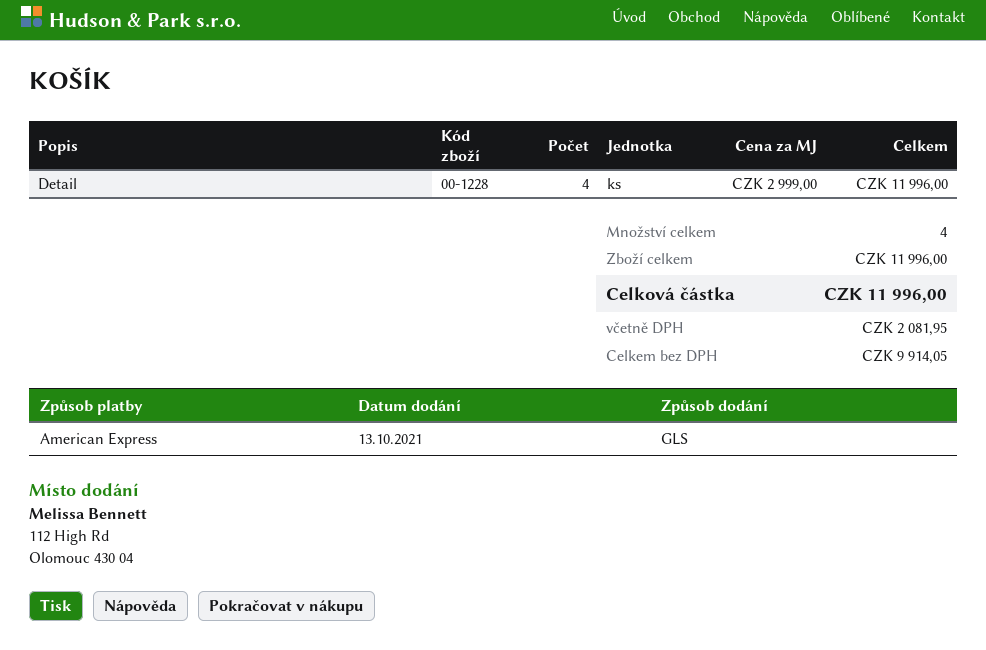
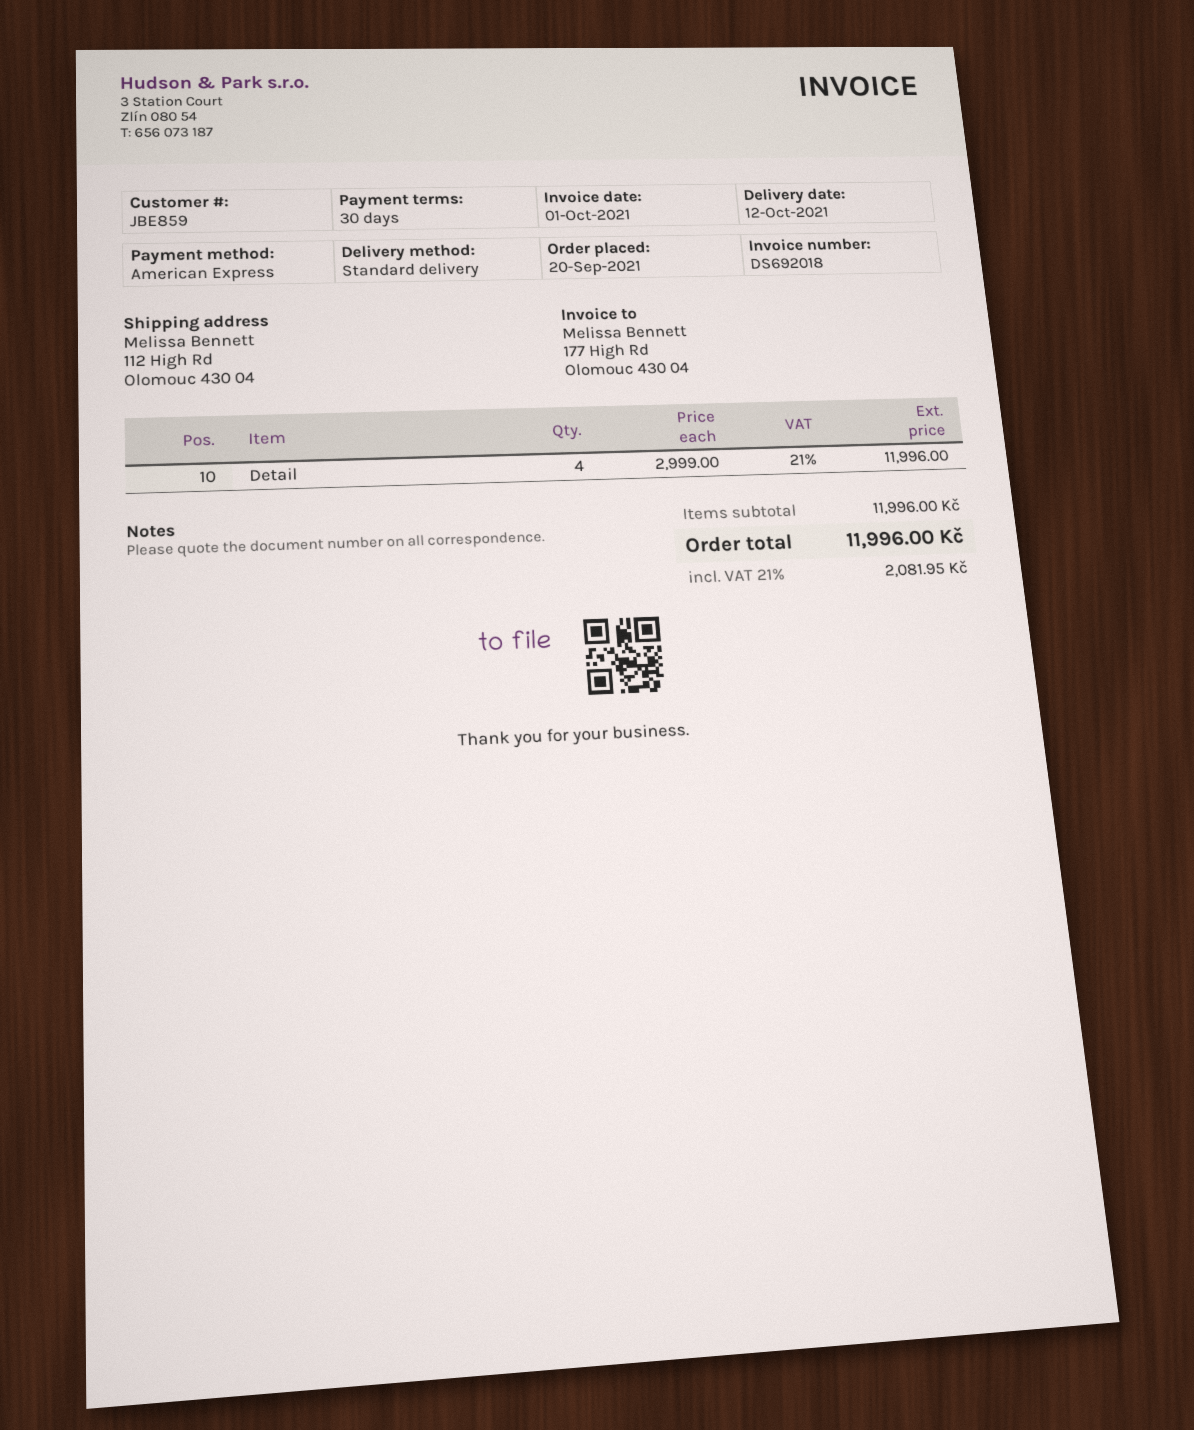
delivery date: 2021-10-13 -> 2021-10-12
shipping method: GLS -> standard

